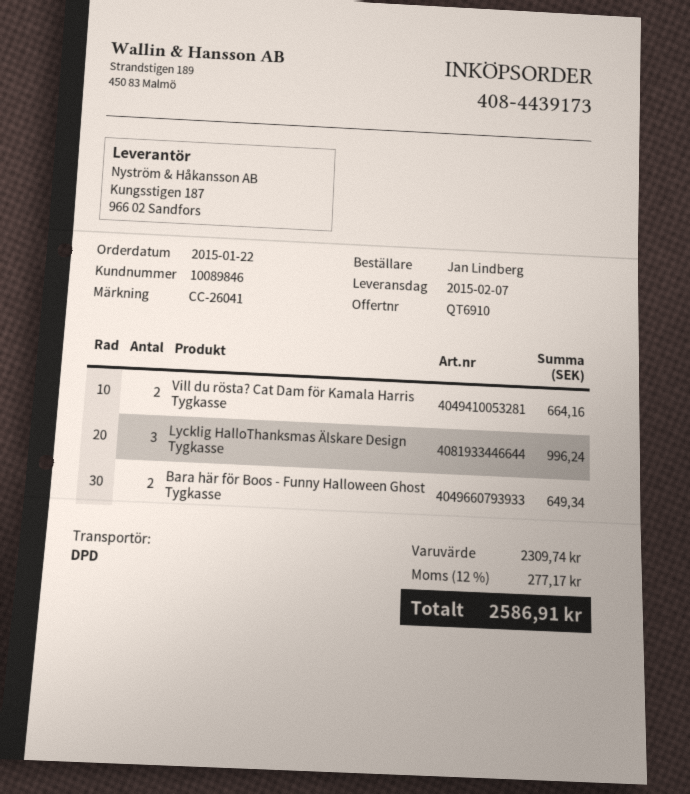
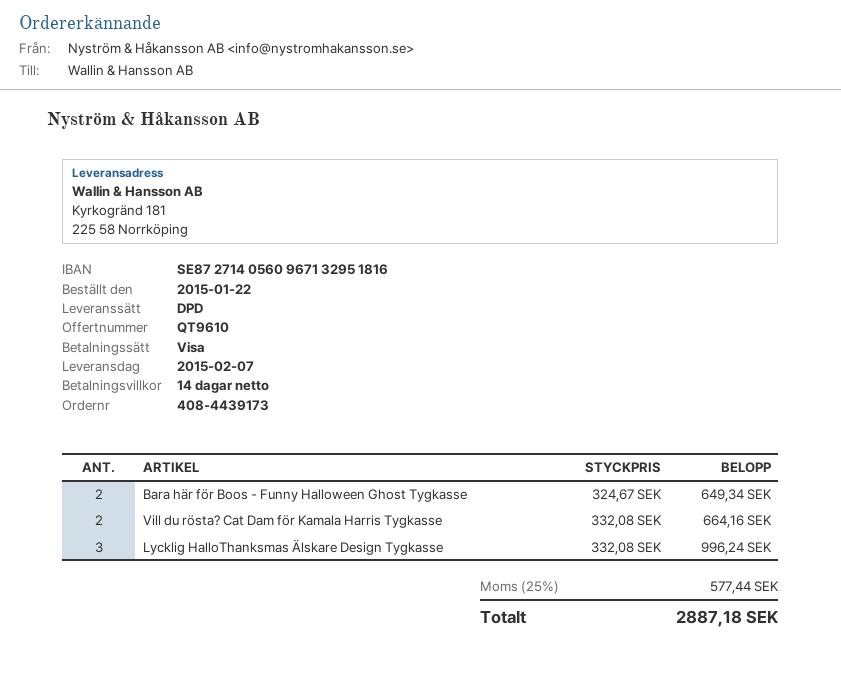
quote number: QT6910 -> QT9610
tax: 12% = 277.17 -> 25% = 577.44
total: 2586.91 -> 2887.18

